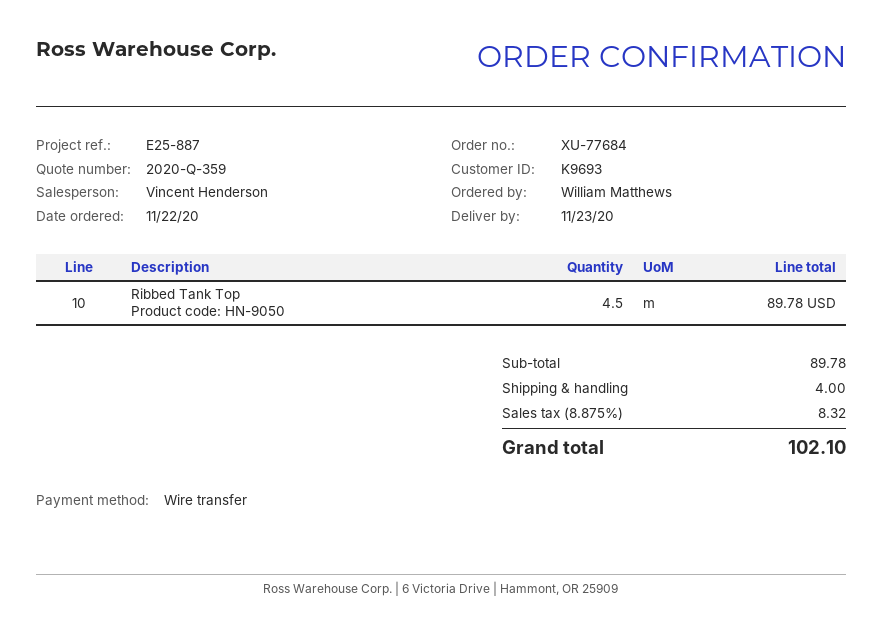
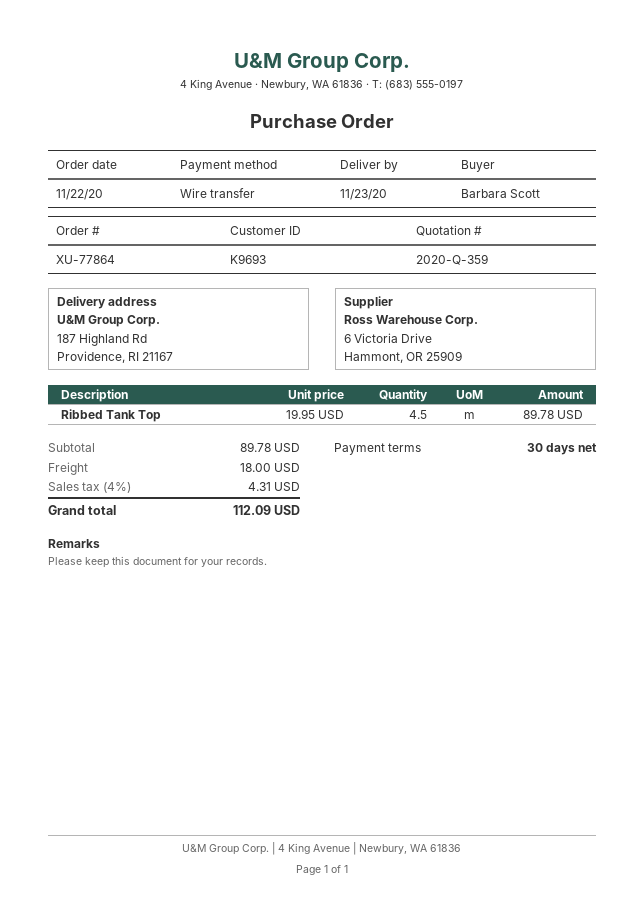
order number: XU-77684 -> XU-77864
ordered by: William Matthews -> Barbara Scott
shipping: 4.00 -> 18.00
tax: 8.875% = 8.32 -> 4% = 4.31
total: 102.10 -> 112.09

